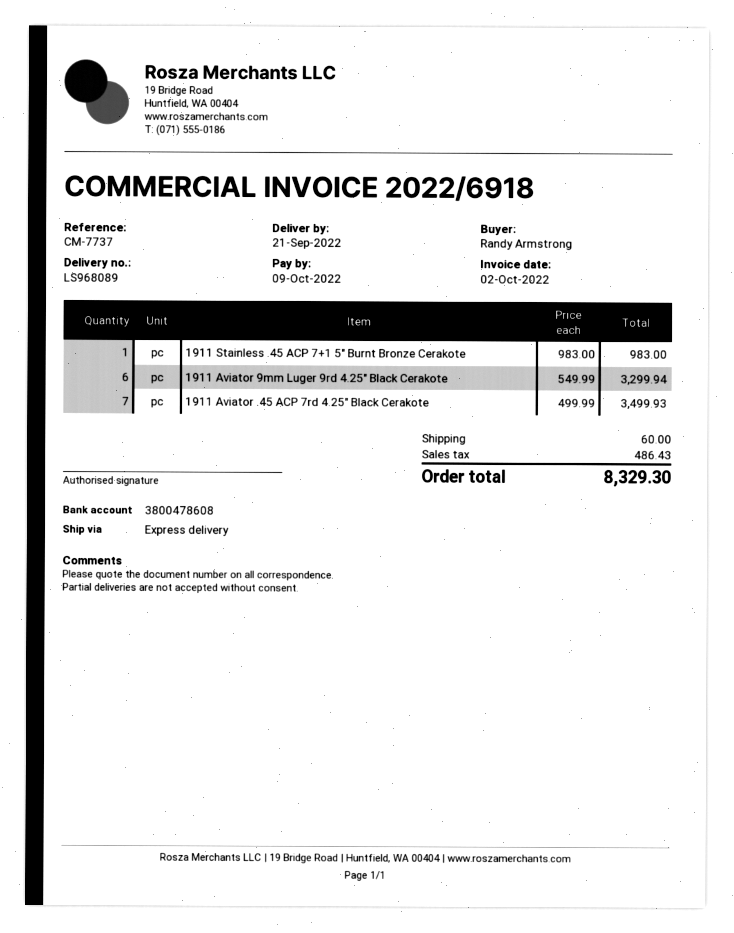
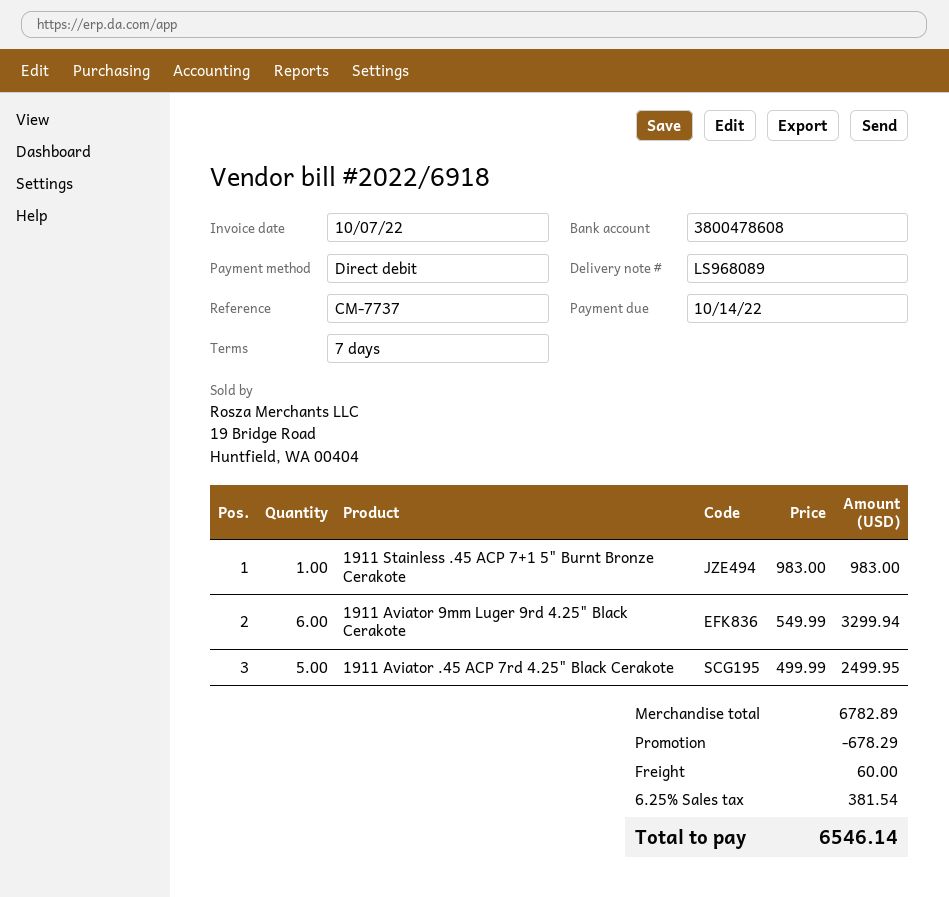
invoice date: 2022-10-02 -> 2022-10-07
due date: 2022-10-09 -> 2022-10-14
1911 Aviator .45 ACP 7rd 4.25" Black Cerakote: 7 x 499.99 = 3499.93 -> 5 x 499.99 = 2499.95
discount: none -> 678.29
tax: 486.43 -> 381.54
total: 8329.30 -> 6546.14

